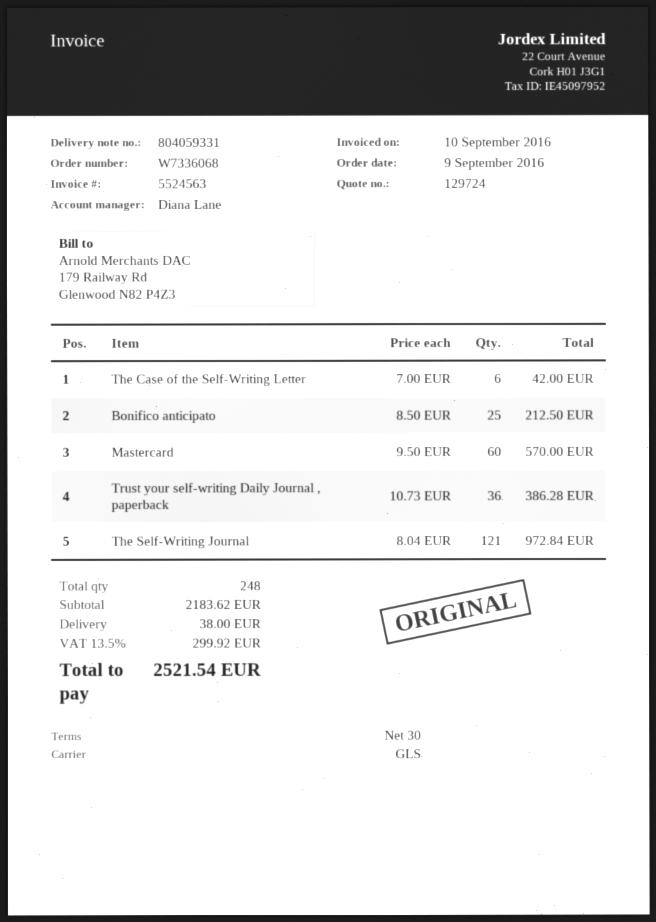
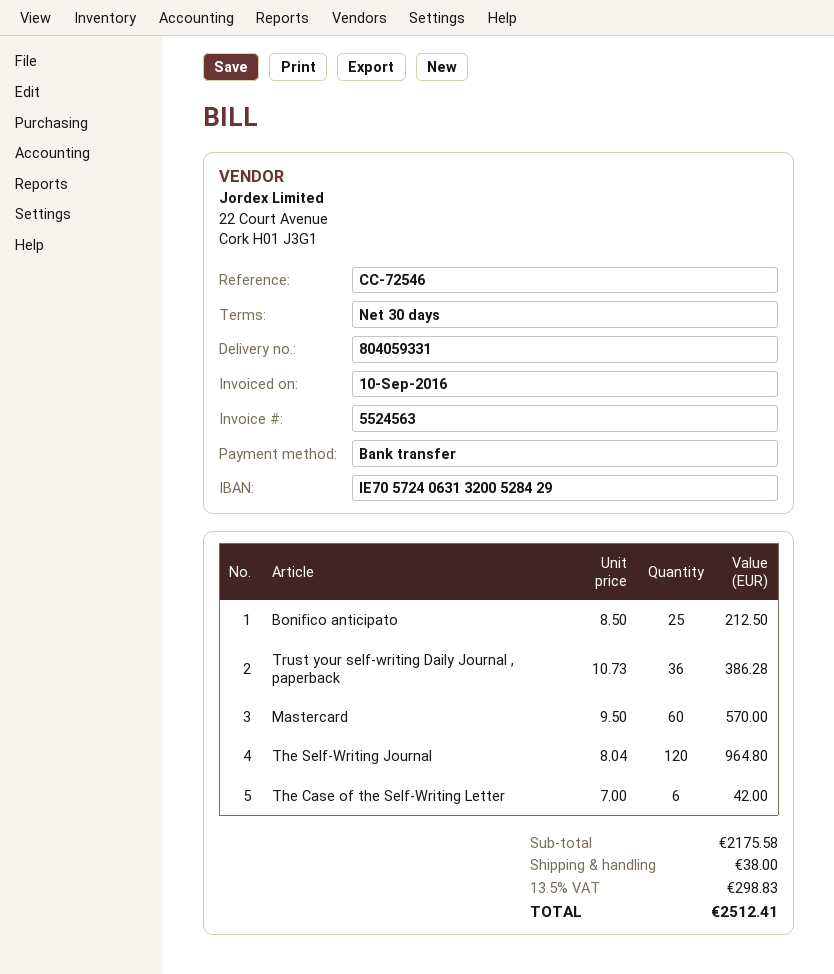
The Self-Writing Journal: 121 x 8.04 = 972.84 -> 120 x 8.04 = 964.80
subtotal: 2183.62 -> 2175.58
tax: 13.5% = 299.92 -> 13.5% = 298.83
total: 2521.54 -> 2512.41

